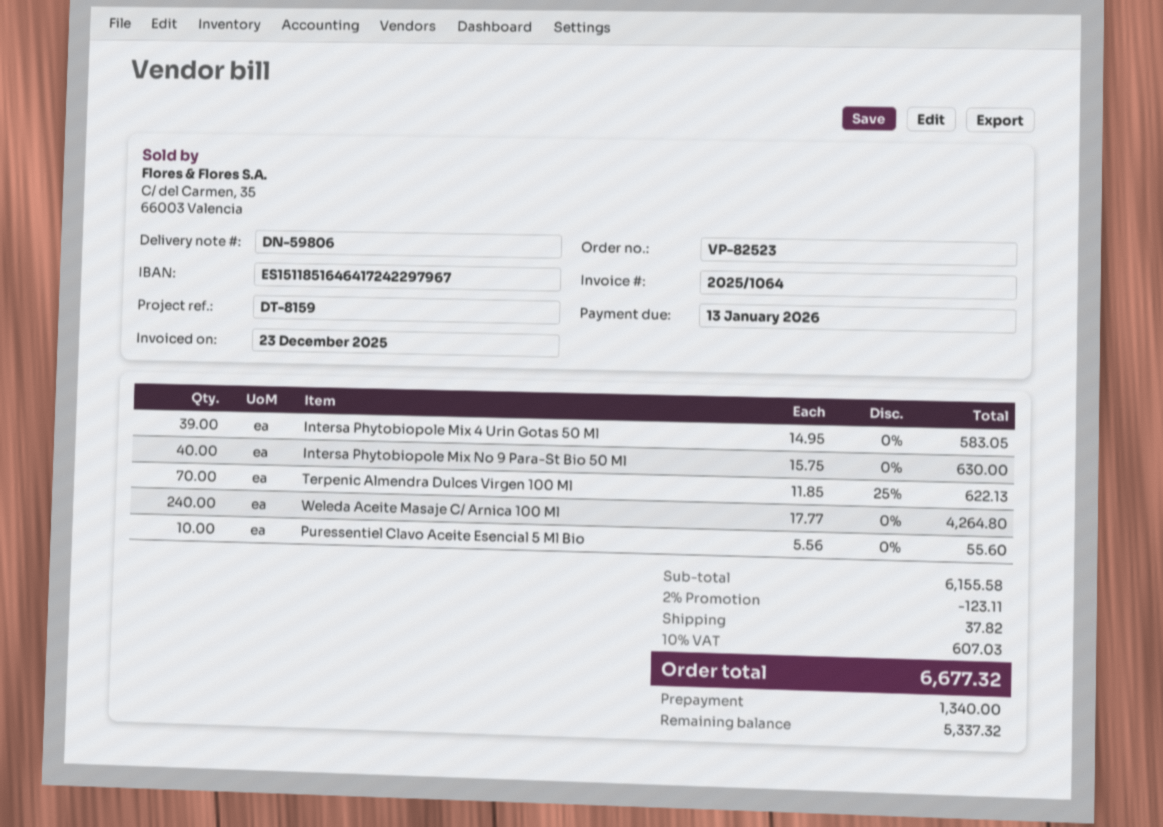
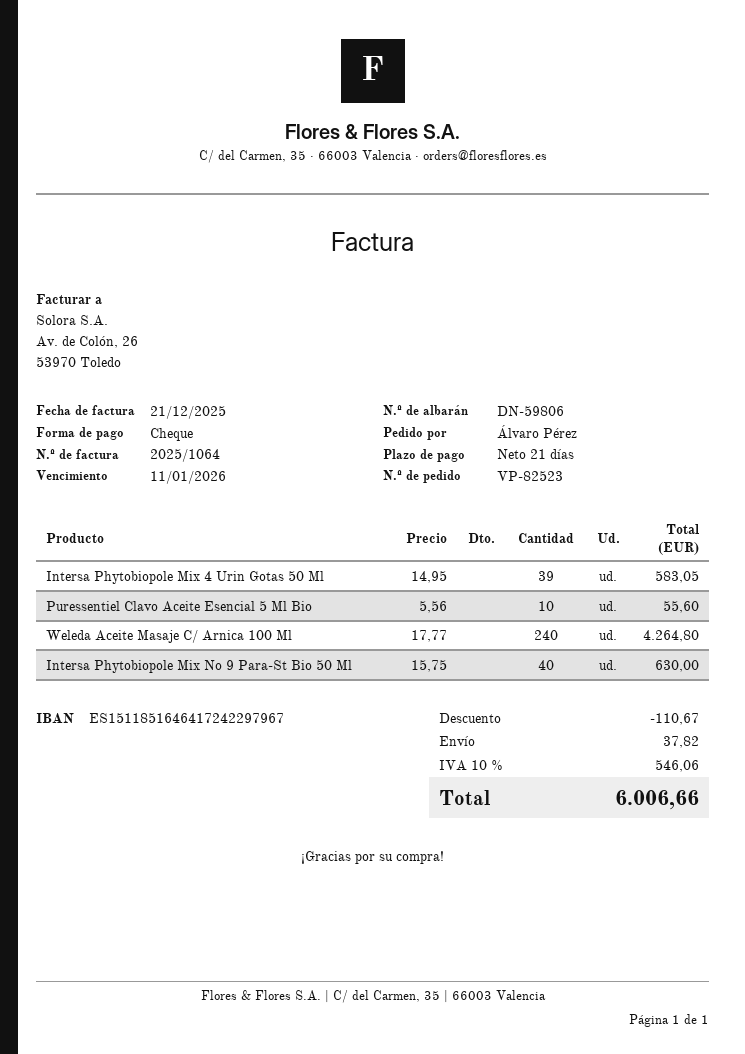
invoice date: 2025-12-23 -> 2025-12-21
due date: 2026-01-13 -> 2026-01-11
Terpenic Almendra Dulces Virgen 100 Ml: 70 x 11.85 - 25% = 622.13 -> none
discount: 123.11 -> 110.67
tax: 10% = 607.03 -> 10% = 546.06
total: 6677.32 -> 6006.66

